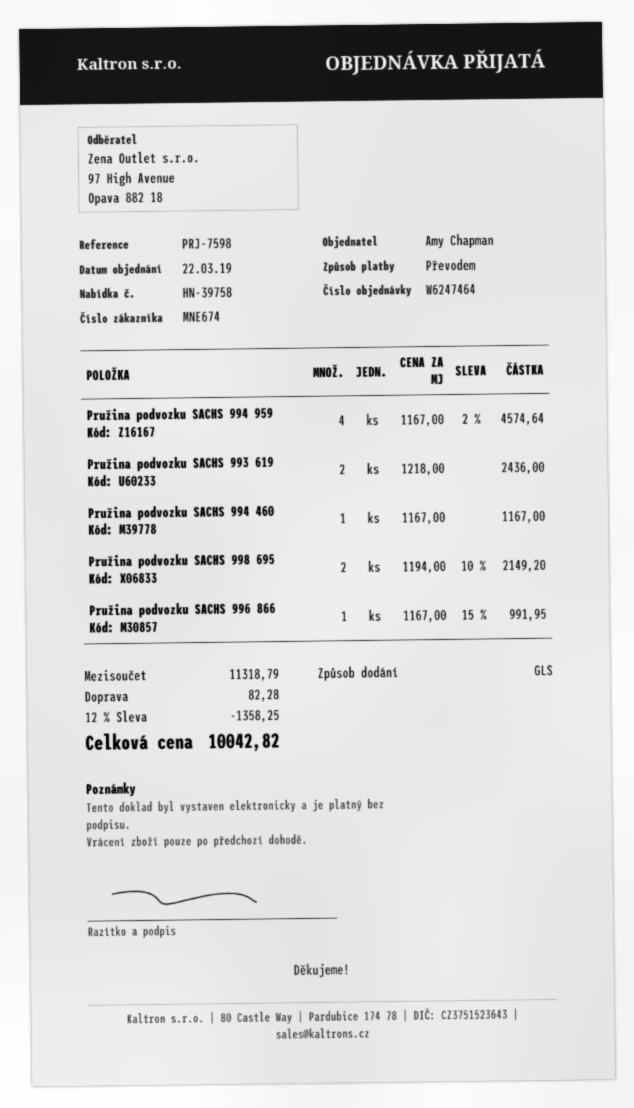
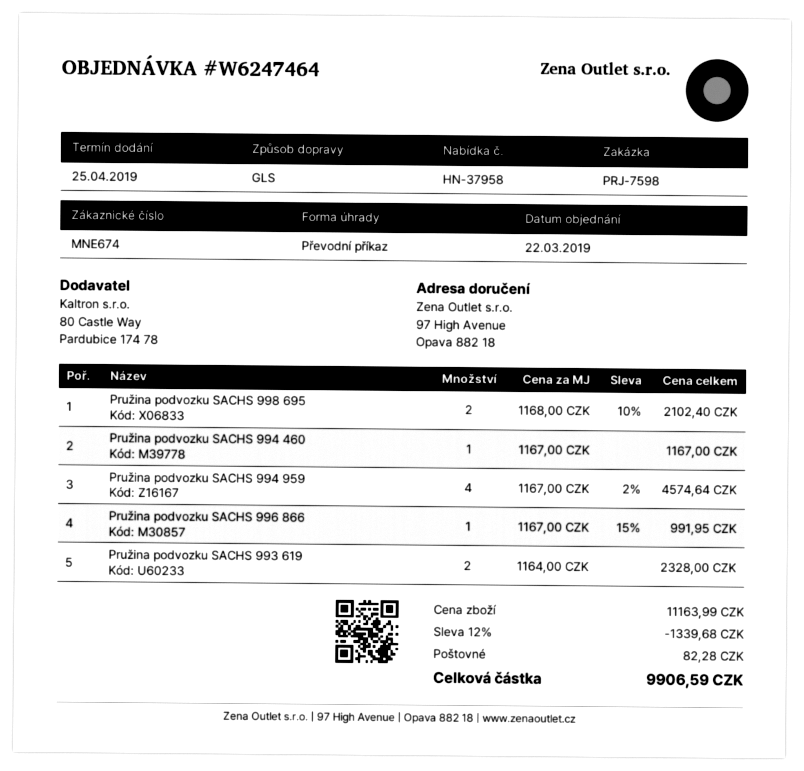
quote number: HN-39758 -> HN-37958
Pružina podvozku SACHS 993 619: 2 x 1218.00 = 2436.00 -> 2 x 1164.00 = 2328.00
Pružina podvozku SACHS 998 695: 2 x 1194.00 - 10% = 2149.20 -> 2 x 1168.00 - 10% = 2102.40
subtotal: 11318.79 -> 11163.99
discount: 12% = 1358.25 -> 12% = 1339.68
total: 10042.82 -> 9906.59

